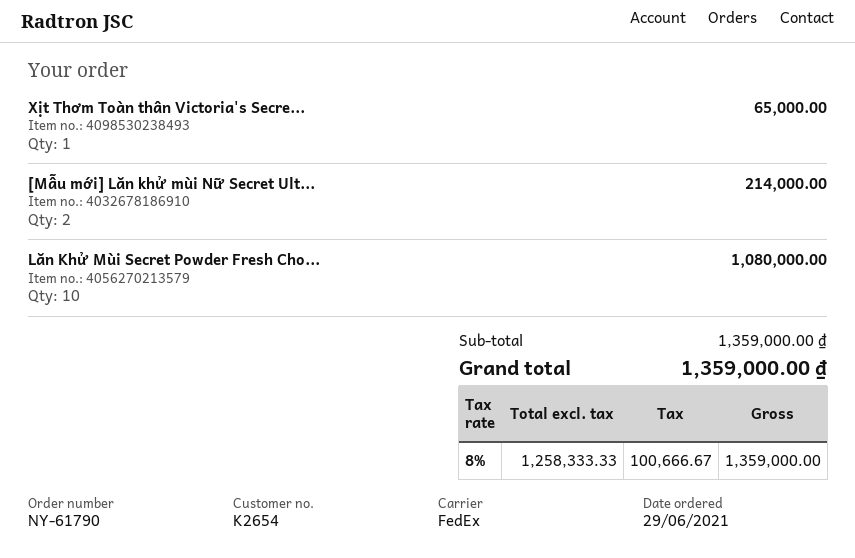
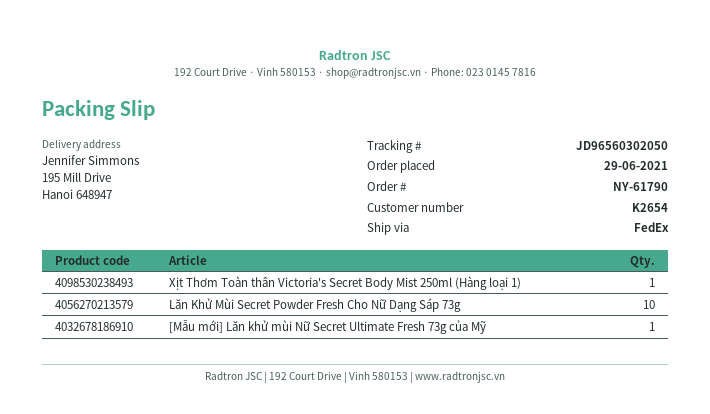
[Mẫu mới] Lăn khử mùi Nữ Secret Ult...: 2 -> 1

